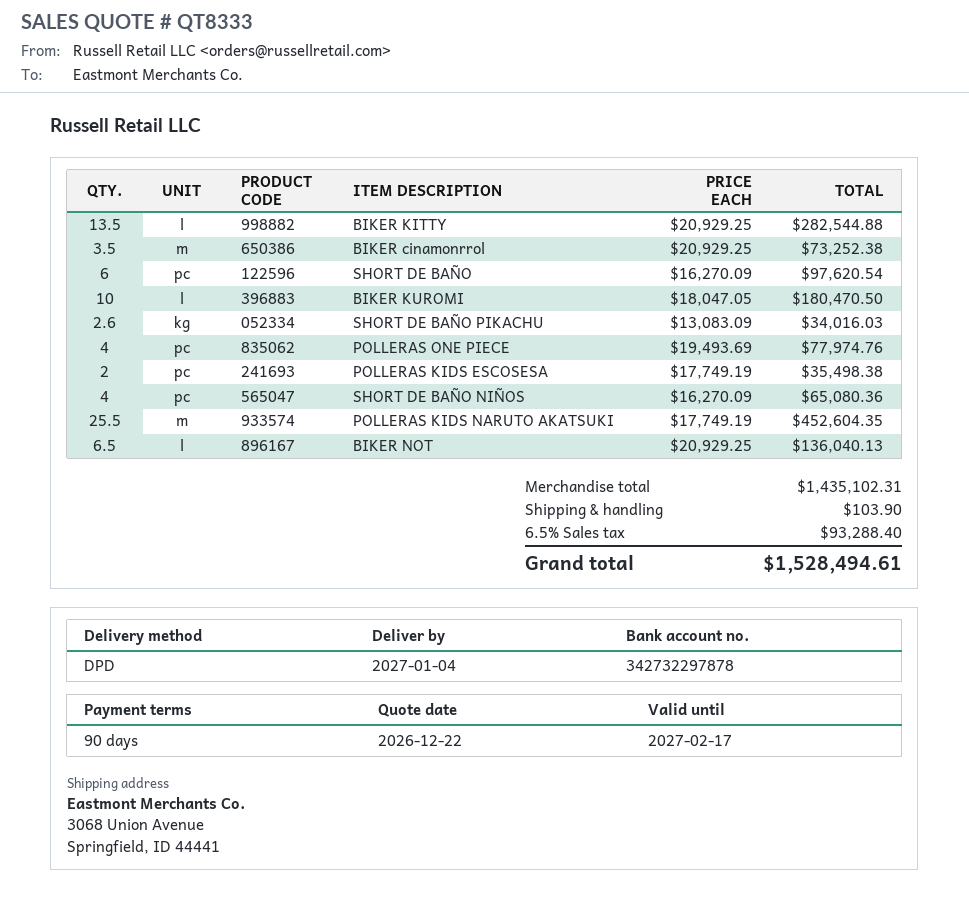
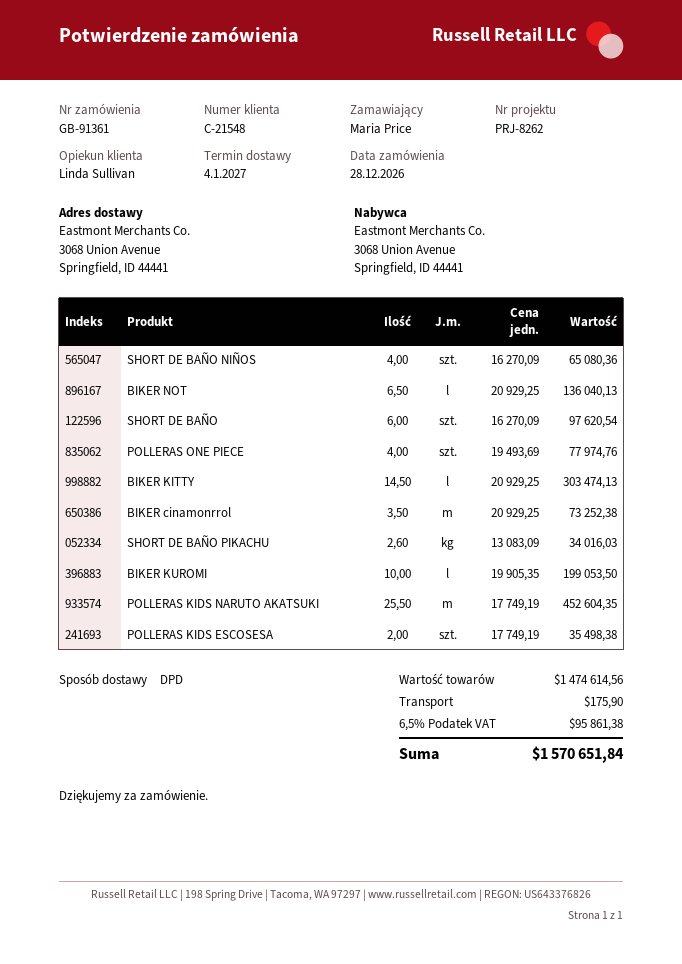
BIKER KITTY: 13.5 x 20929.25 = 282544.88 -> 14.5 x 20929.25 = 303474.13
BIKER KUROMI: 10 x 18047.05 = 180470.50 -> 10 x 19905.35 = 199053.50
subtotal: 1435102.31 -> 1474614.56
shipping: 103.90 -> 175.90
tax: 6.5% = 93288.40 -> 6.5% = 95861.38
total: 1528494.61 -> 1570651.84

